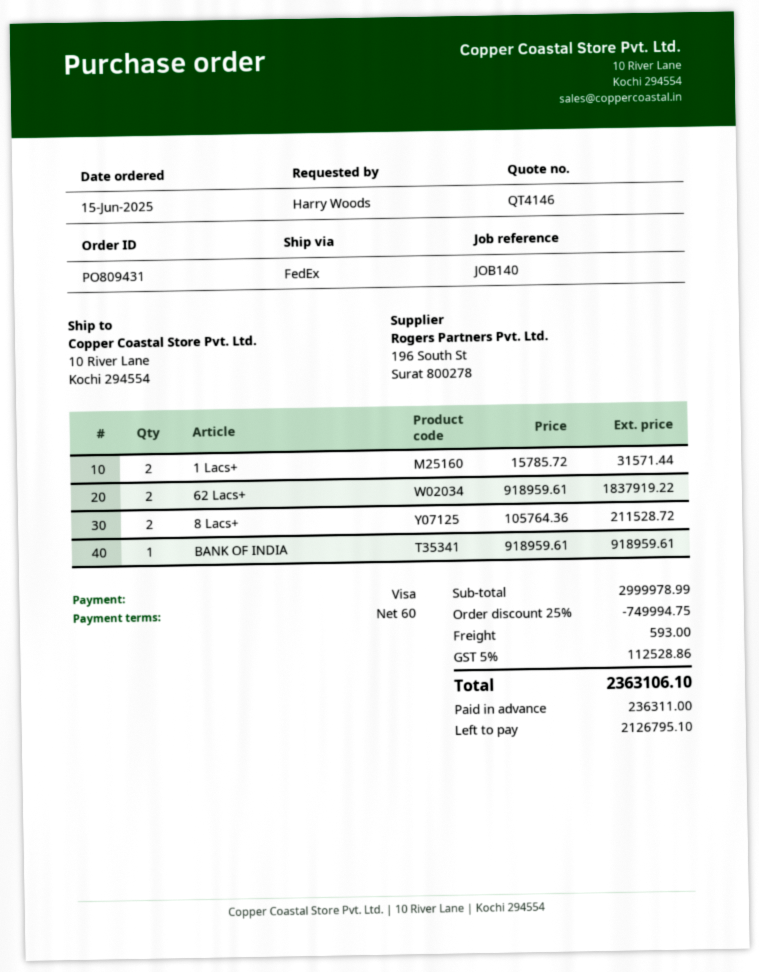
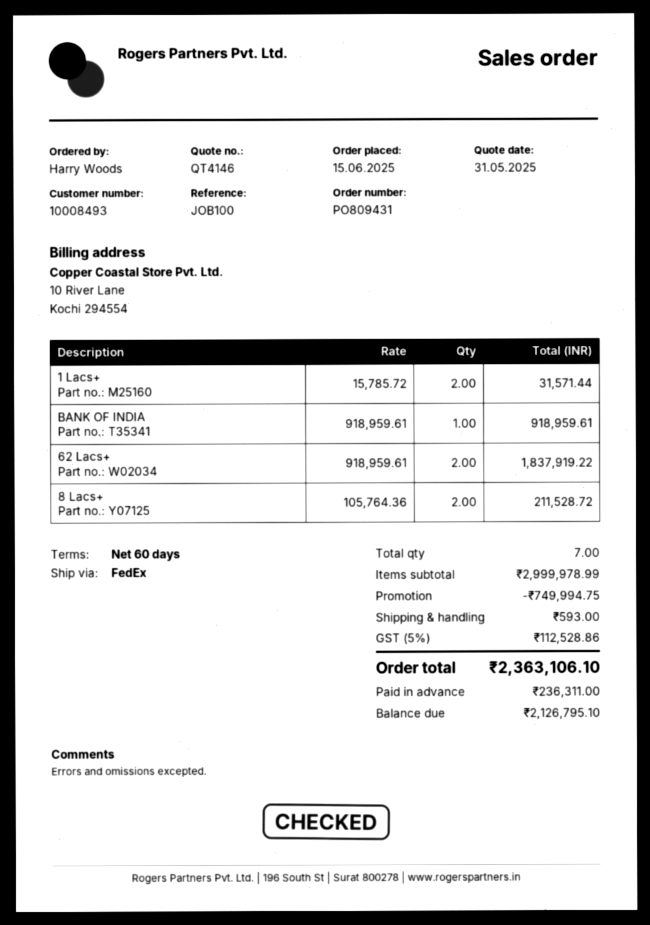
reference: JOB140 -> JOB100

